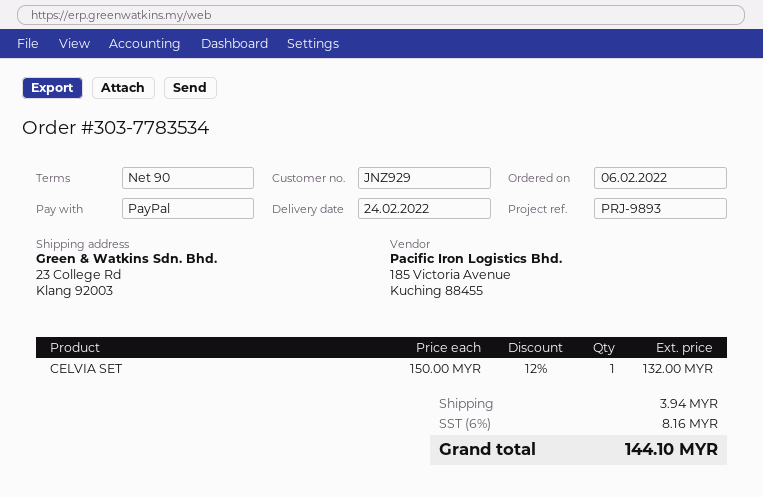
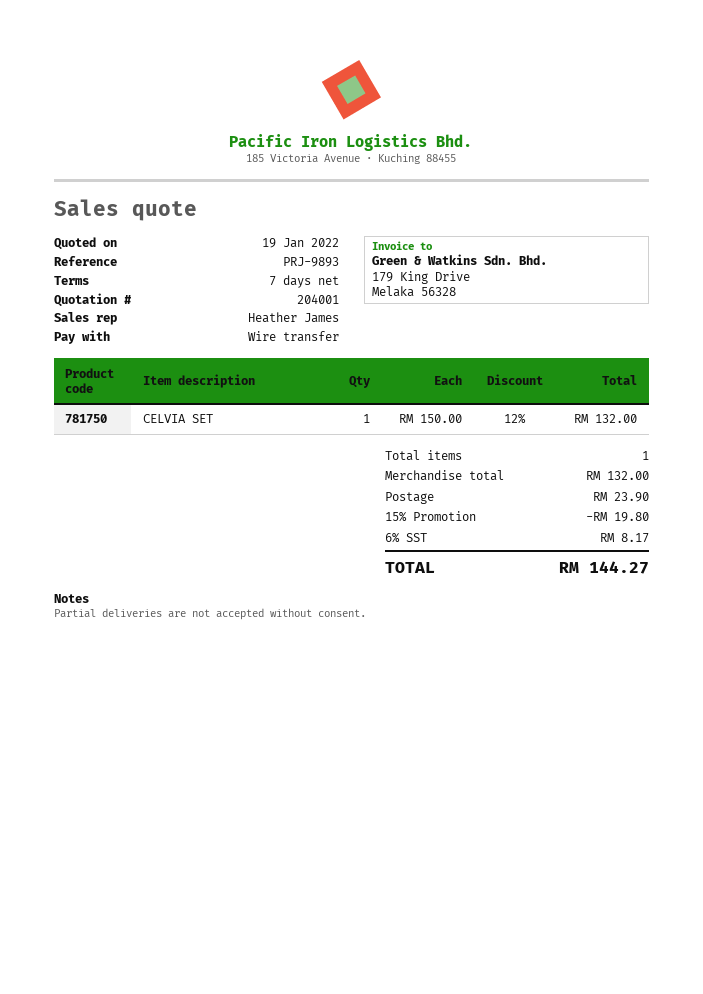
payment terms: 90 days -> 7 days
payment method: PayPal -> bank transfer
discount: none -> 15% = 19.80
shipping: 3.94 -> 23.90
tax: 6% = 8.16 -> 6% = 8.17
total: 144.10 -> 144.27

